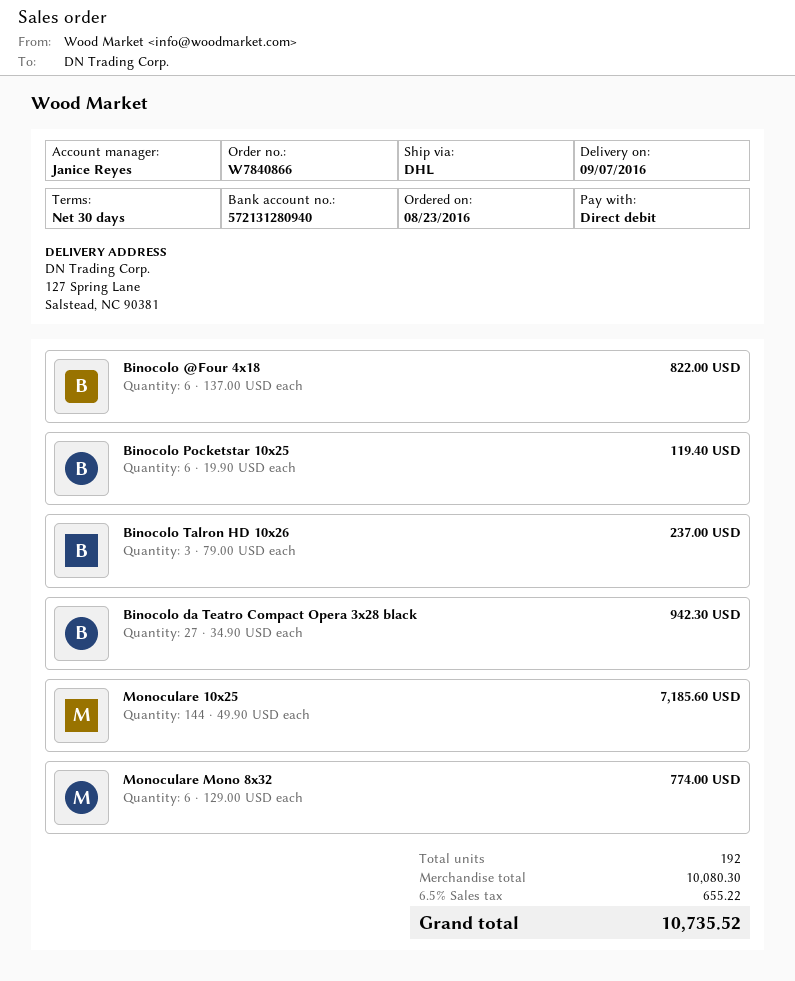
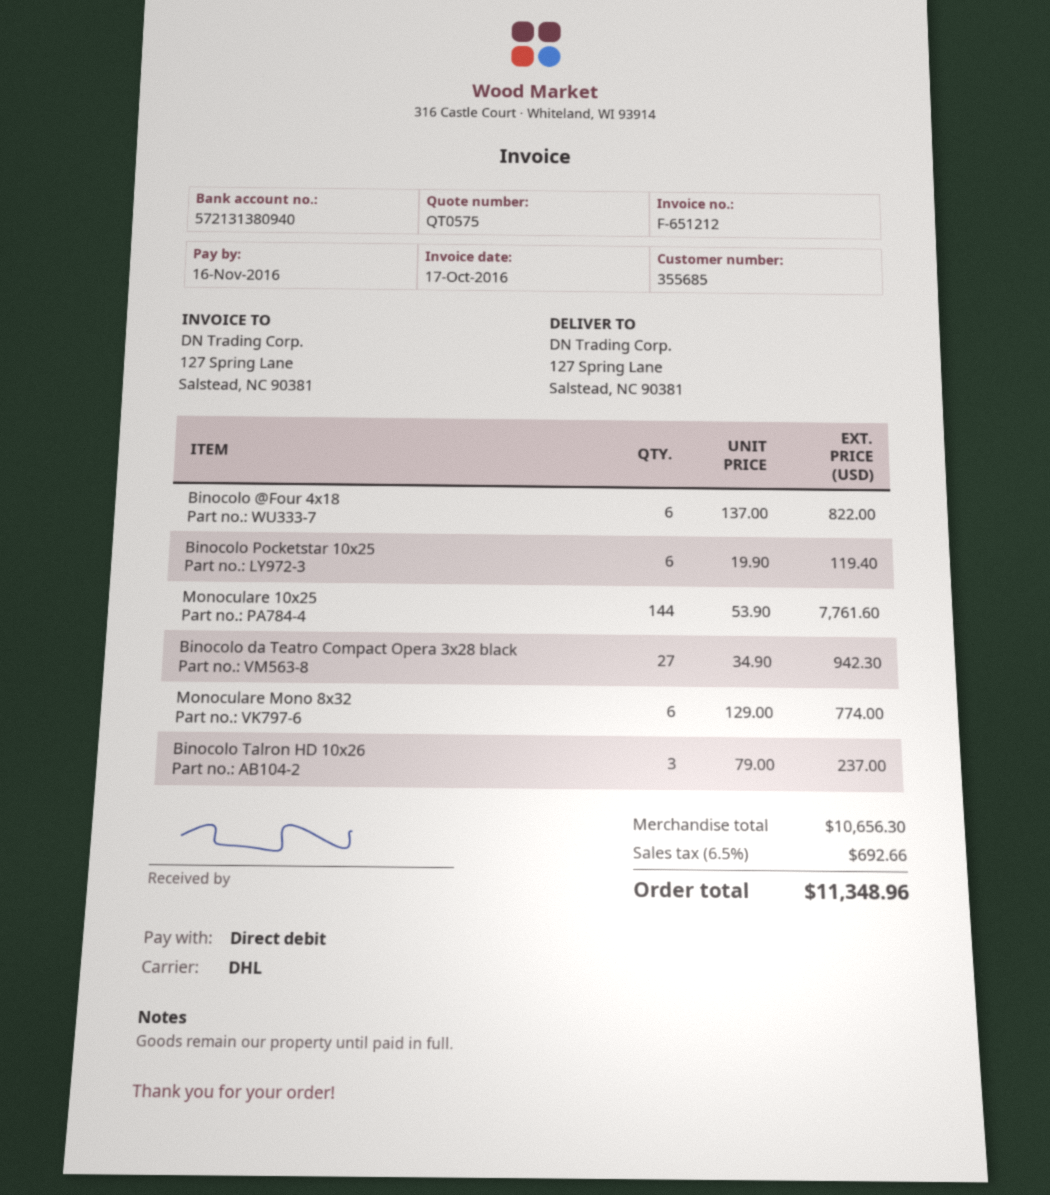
bank account: 572131280940 -> 572131380940
Monoculare 10x25: 144 x 49.90 = 7185.60 -> 144 x 53.90 = 7761.60
subtotal: 10080.30 -> 10656.30
tax: 6.5% = 655.22 -> 6.5% = 692.66
total: 10735.52 -> 11348.96

